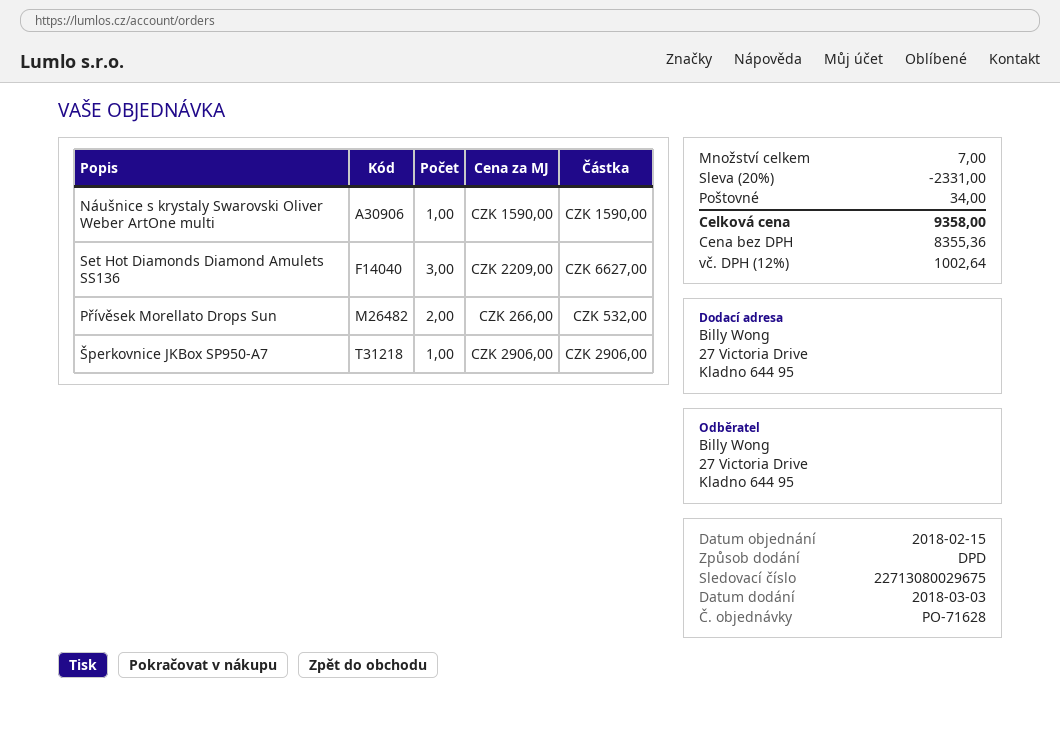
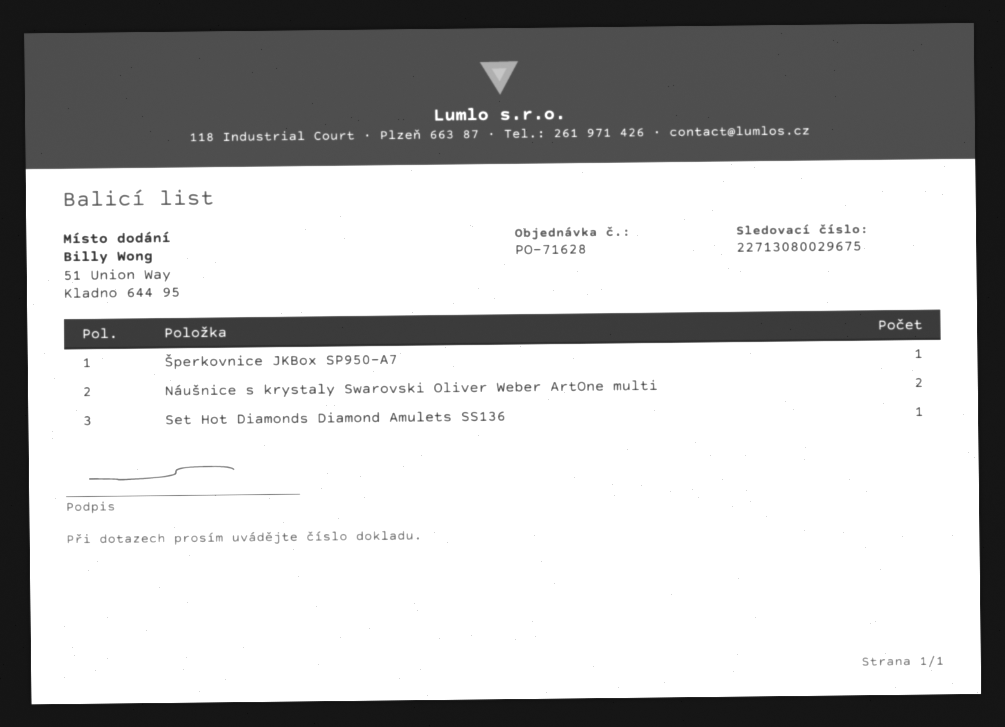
ship to: 27 Victoria Drive, Kladno 644 95 -> 51 Union Way, Kladno 644 95
Náušnice s krystaly Swarovski Oliver Weber ArtOne multi: 1 -> 2
Set Hot Diamonds Diamond Amulets SS136: 3 -> 1
Přívěsek Morellato Drops Sun: 2 -> none

